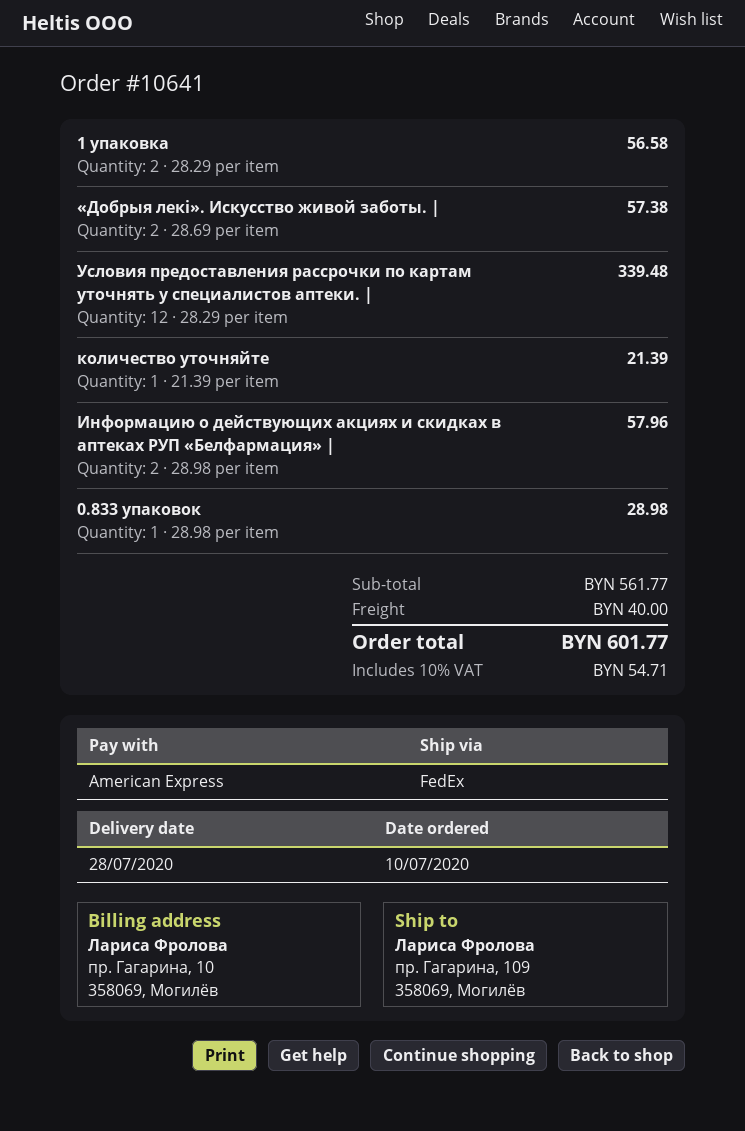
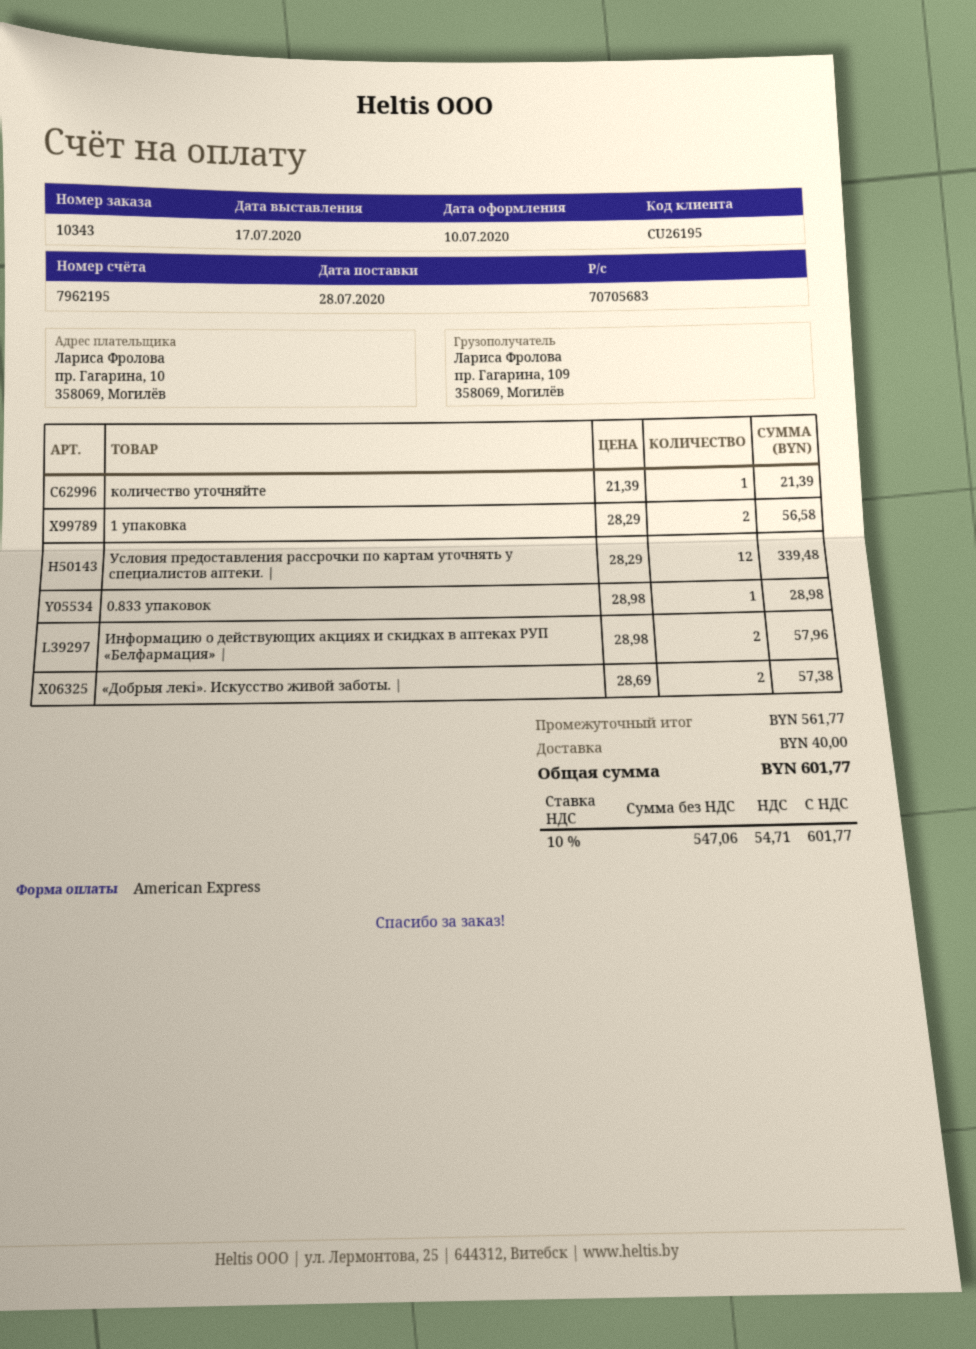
order number: 10641 -> 10343

